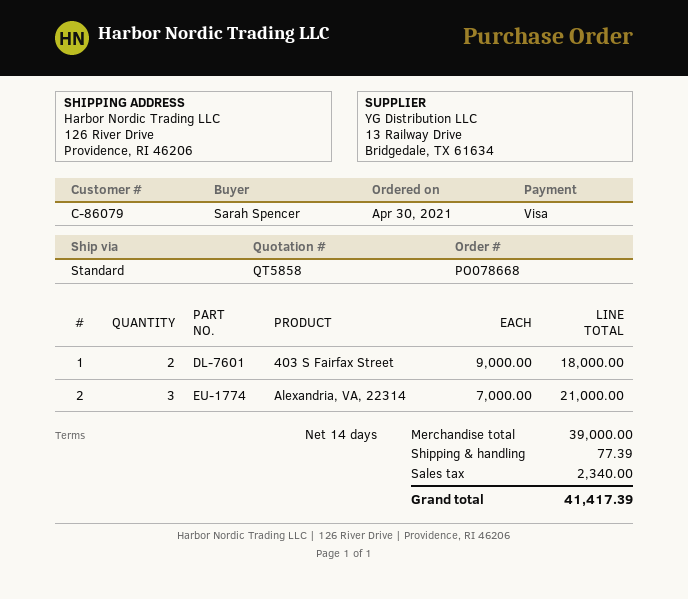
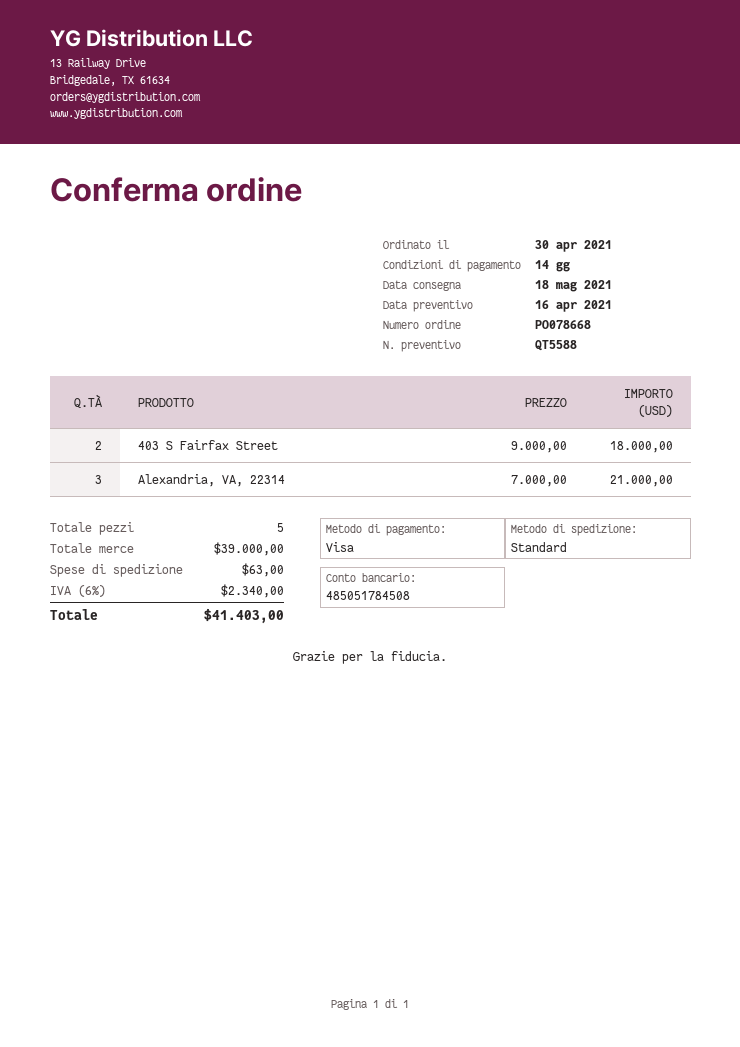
quote number: QT5858 -> QT5588
shipping: 77.39 -> 63.00
total: 41417.39 -> 41403.00

